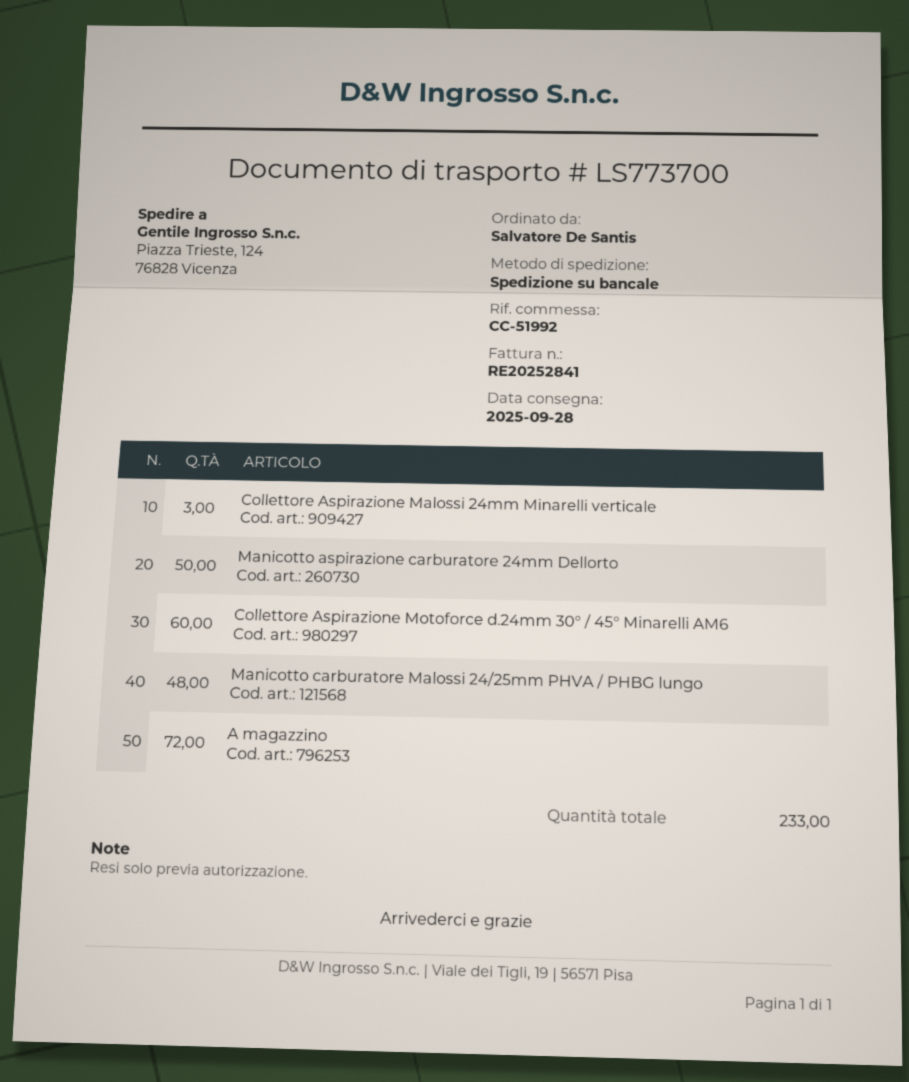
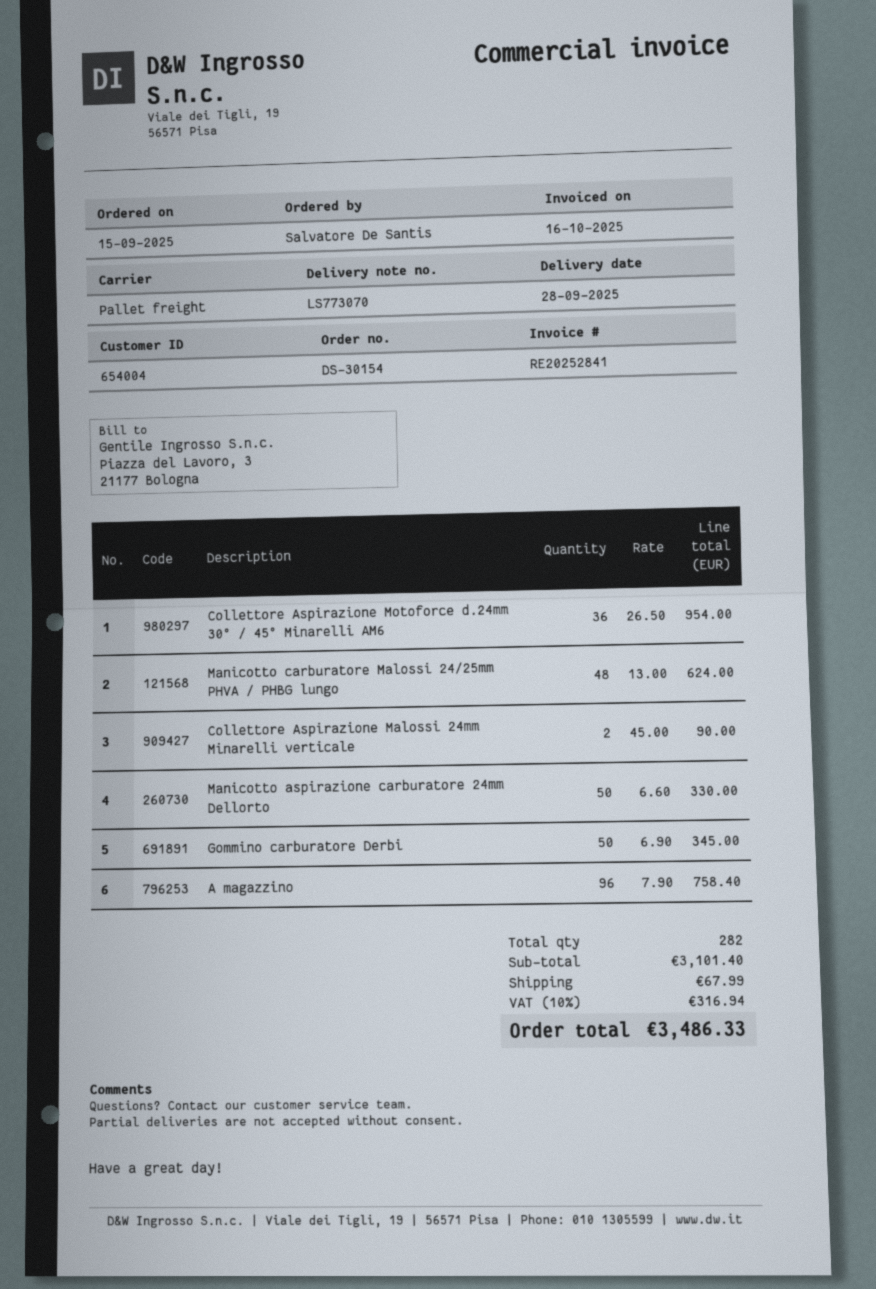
delivery note number: LS773700 -> LS773070
Collettore Aspirazione Malossi 24mm Minarelli verticale: 3 -> 2
Collettore Aspirazione Motoforce d.24mm 30° / 45° Minarelli AM6: 60 -> 36
A magazzino: 72 -> 96
Gommino carburatore Derbi: none -> 50
total quantity: 233 -> 282

